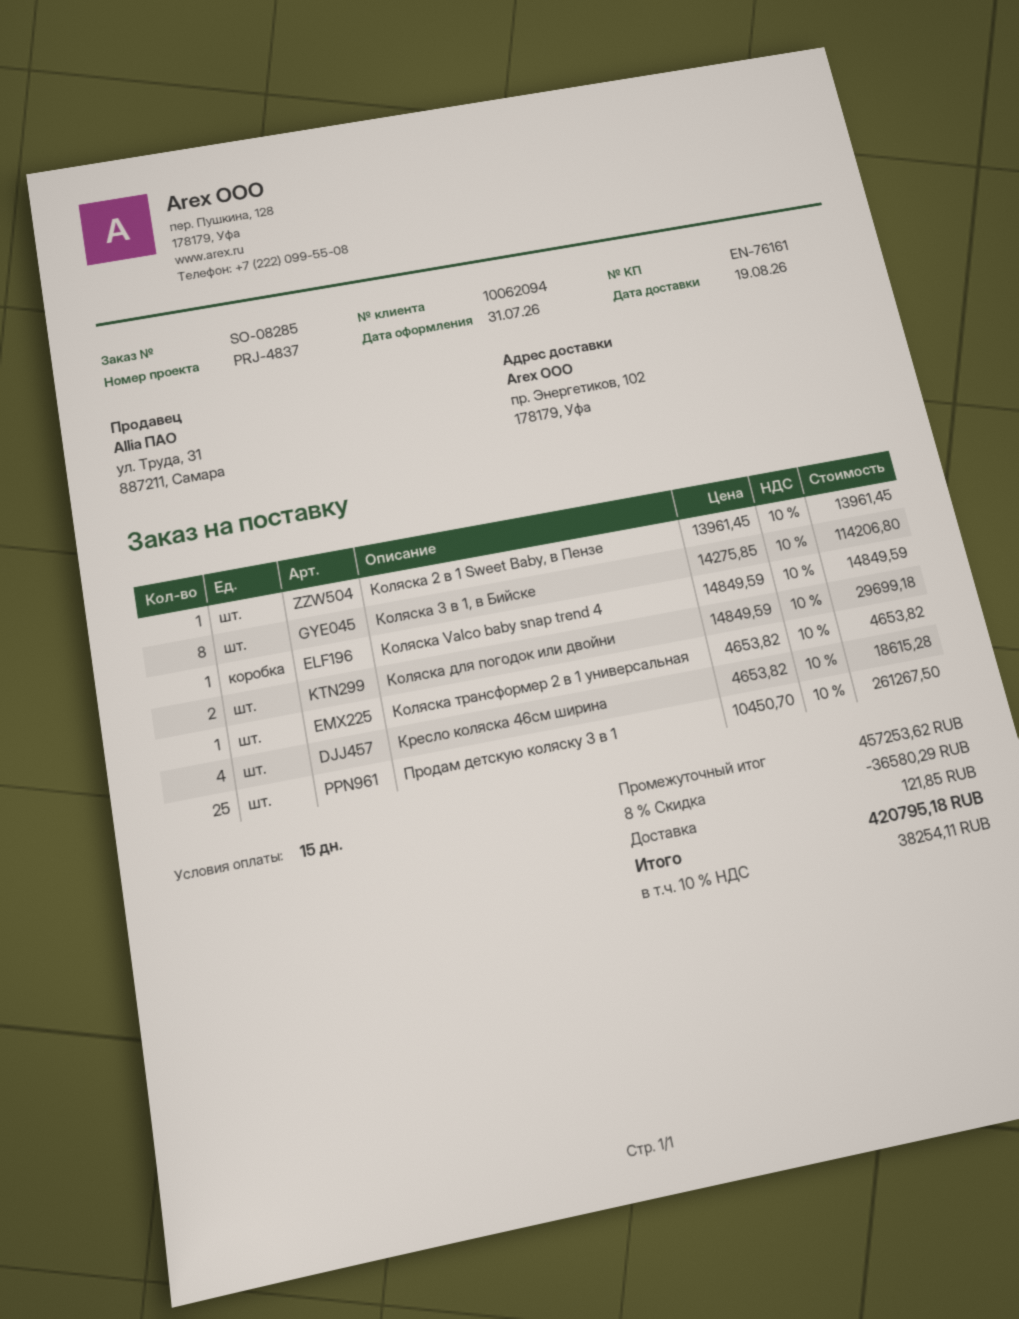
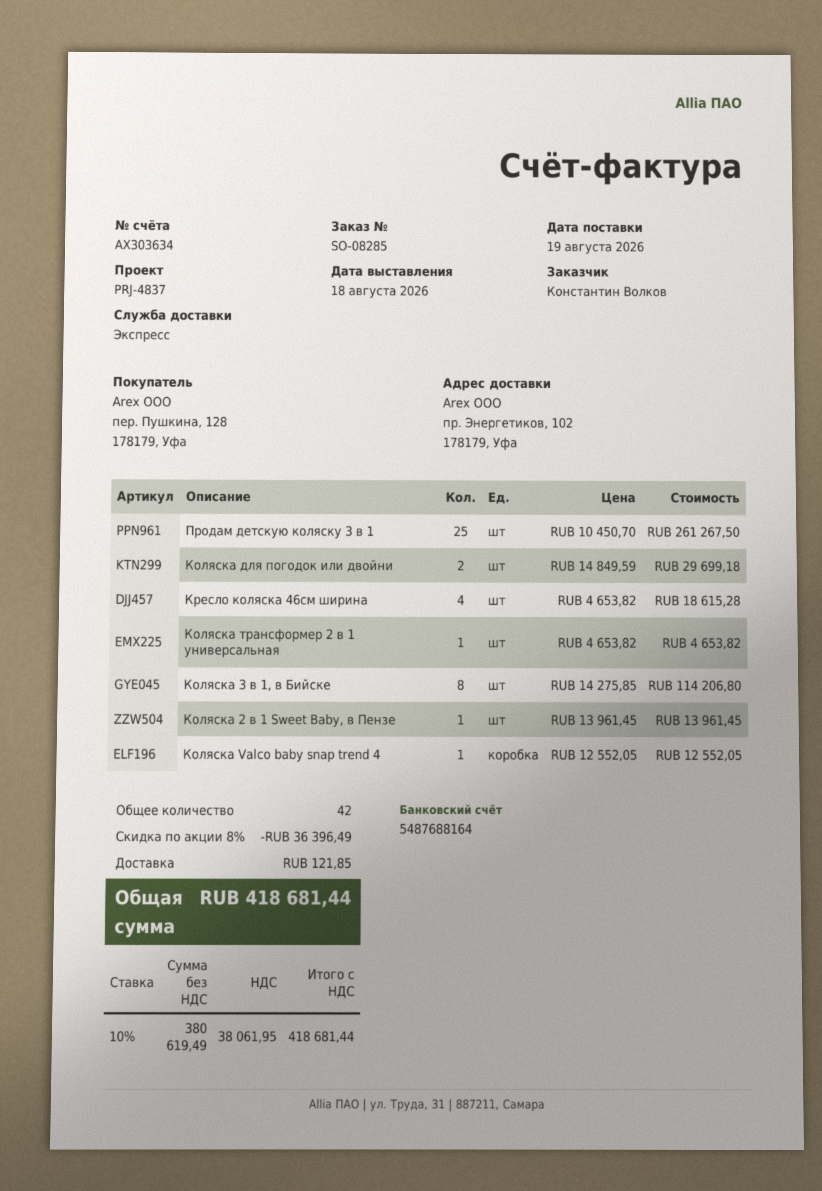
Коляска Valco baby snap trend 4: 1 x 14849.59 = 14849.59 -> 1 x 12552.05 = 12552.05
discount: 8% = 36580.29 -> 8% = 36396.49
tax: 10% = 38254.11 -> 10% = 38061.95
total: 420795.18 -> 418681.44

